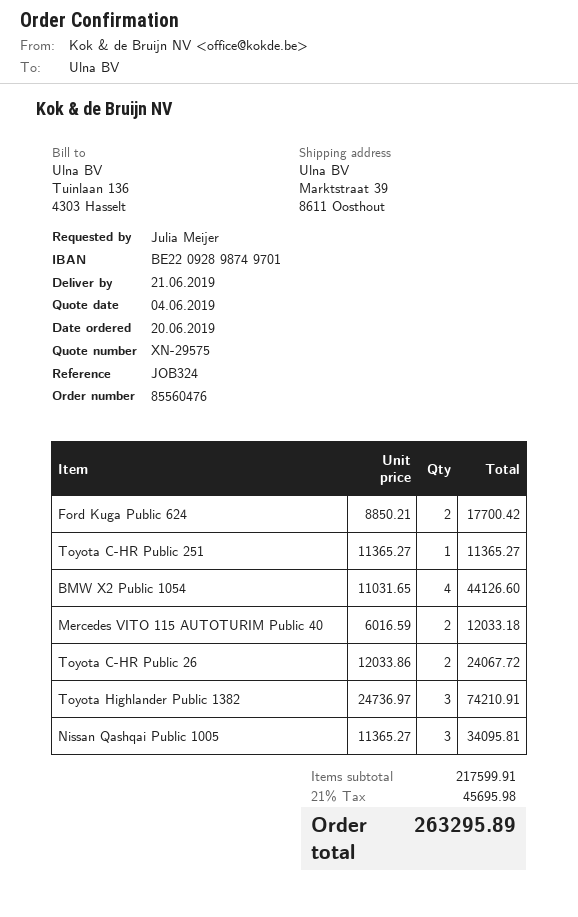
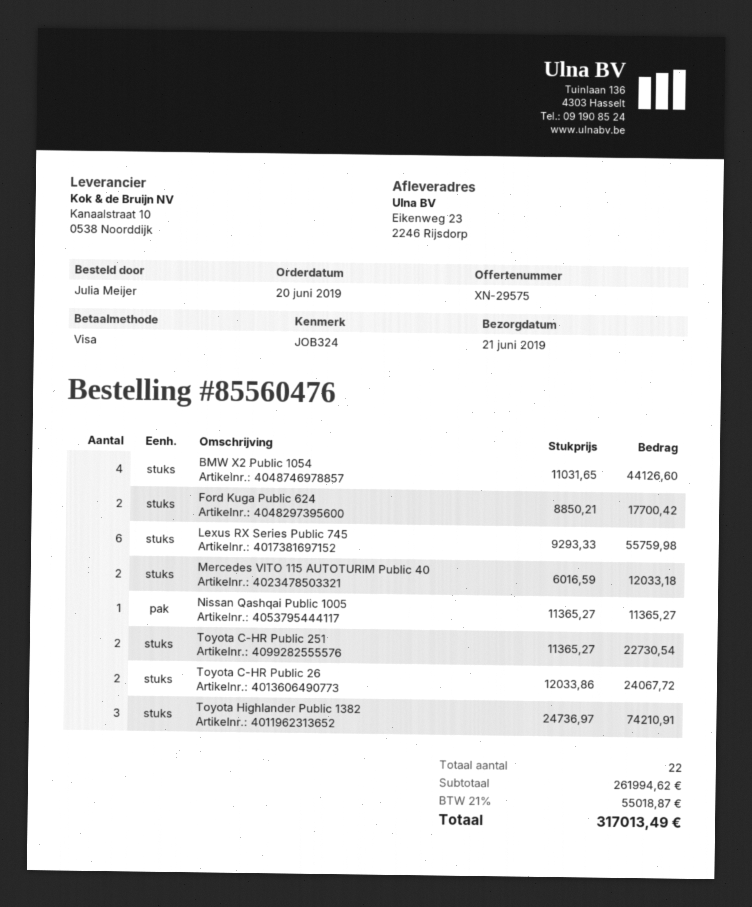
ship to: Marktstraat 39, 8611 Oosthout -> Eikenweg 23, 2246 Rijsdorp
Toyota C-HR Public 251: 1 x 11365.27 = 11365.27 -> 2 x 11365.27 = 22730.54
Nissan Qashqai Public 1005: 3 x 11365.27 = 34095.81 -> 1 x 11365.27 = 11365.27
Lexus RX Series Public 745: none -> 6 x 9293.33 = 55759.98
subtotal: 217599.91 -> 261994.62
tax: 21% = 45695.98 -> 21% = 55018.87
total: 263295.89 -> 317013.49

